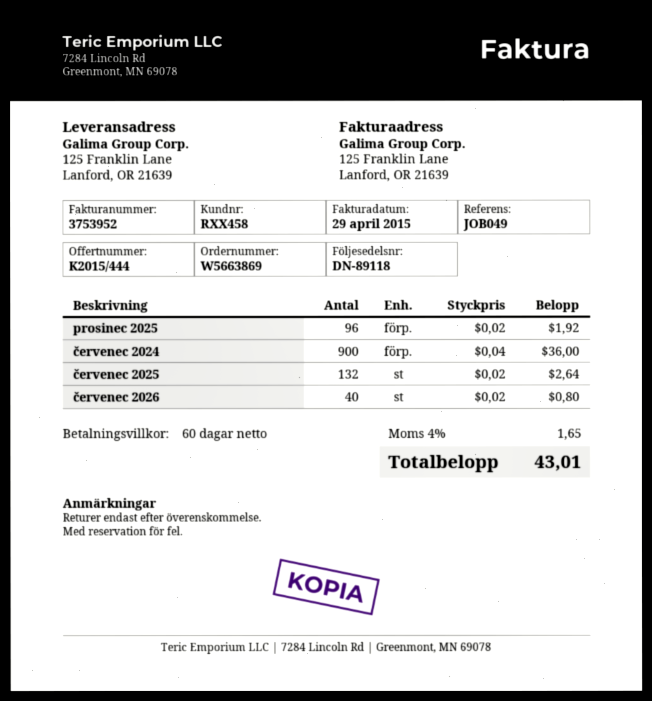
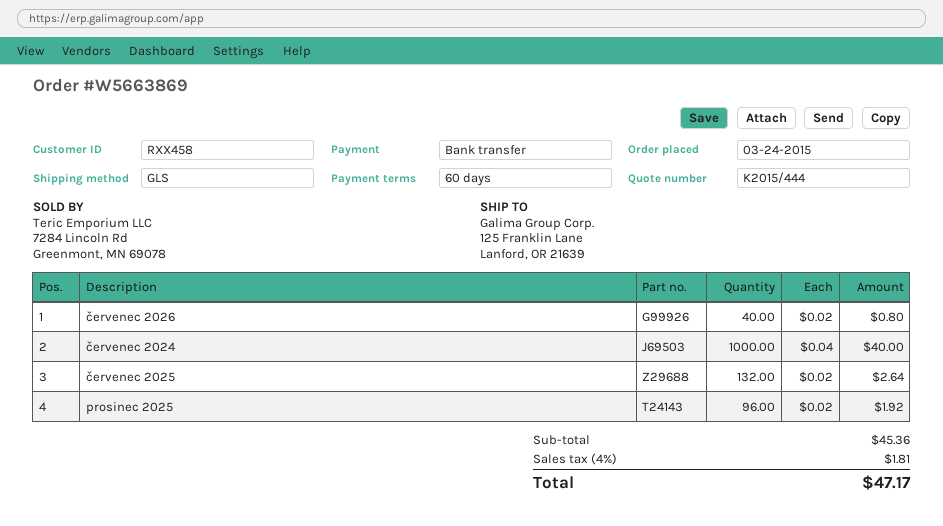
červenec 2024: 900 x 0.04 = 36.00 -> 1000 x 0.04 = 40.00
tax: 4% = 1.65 -> 4% = 1.81
total: 43.01 -> 47.17

